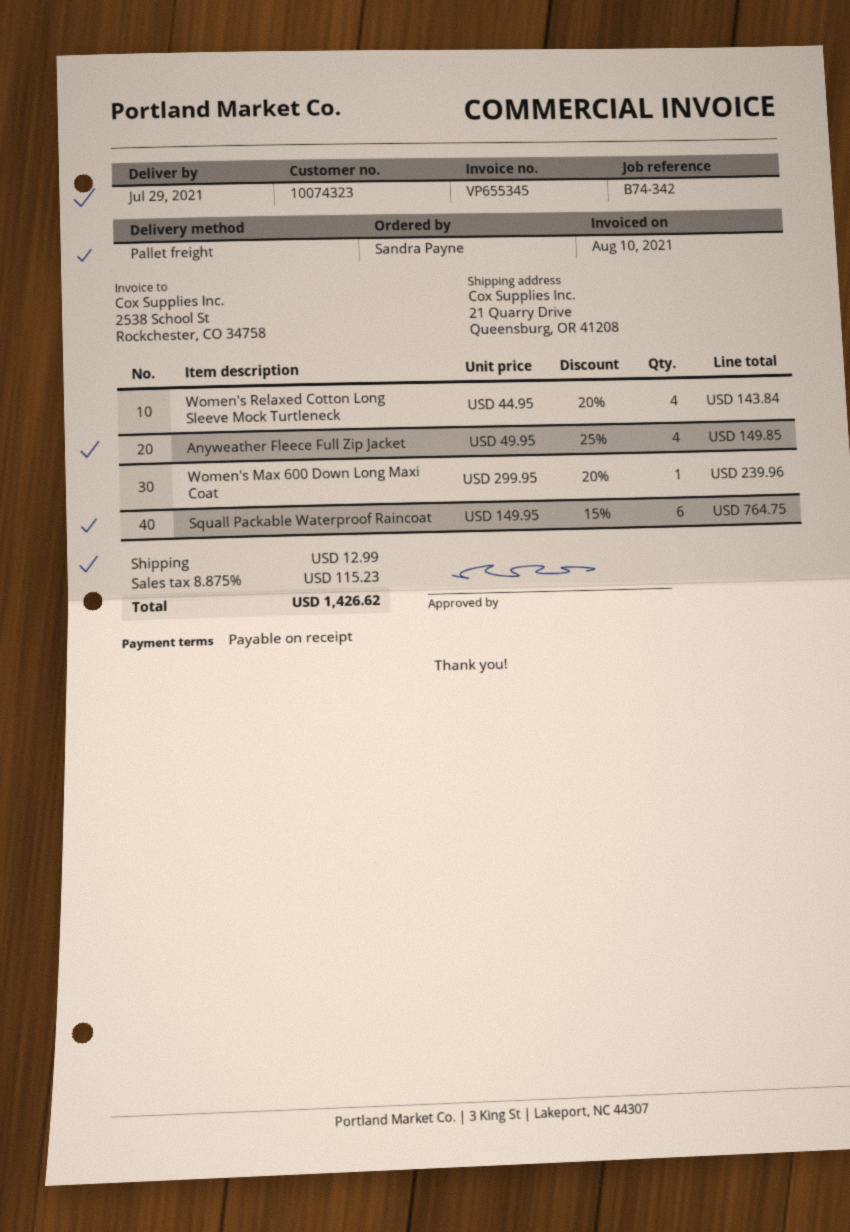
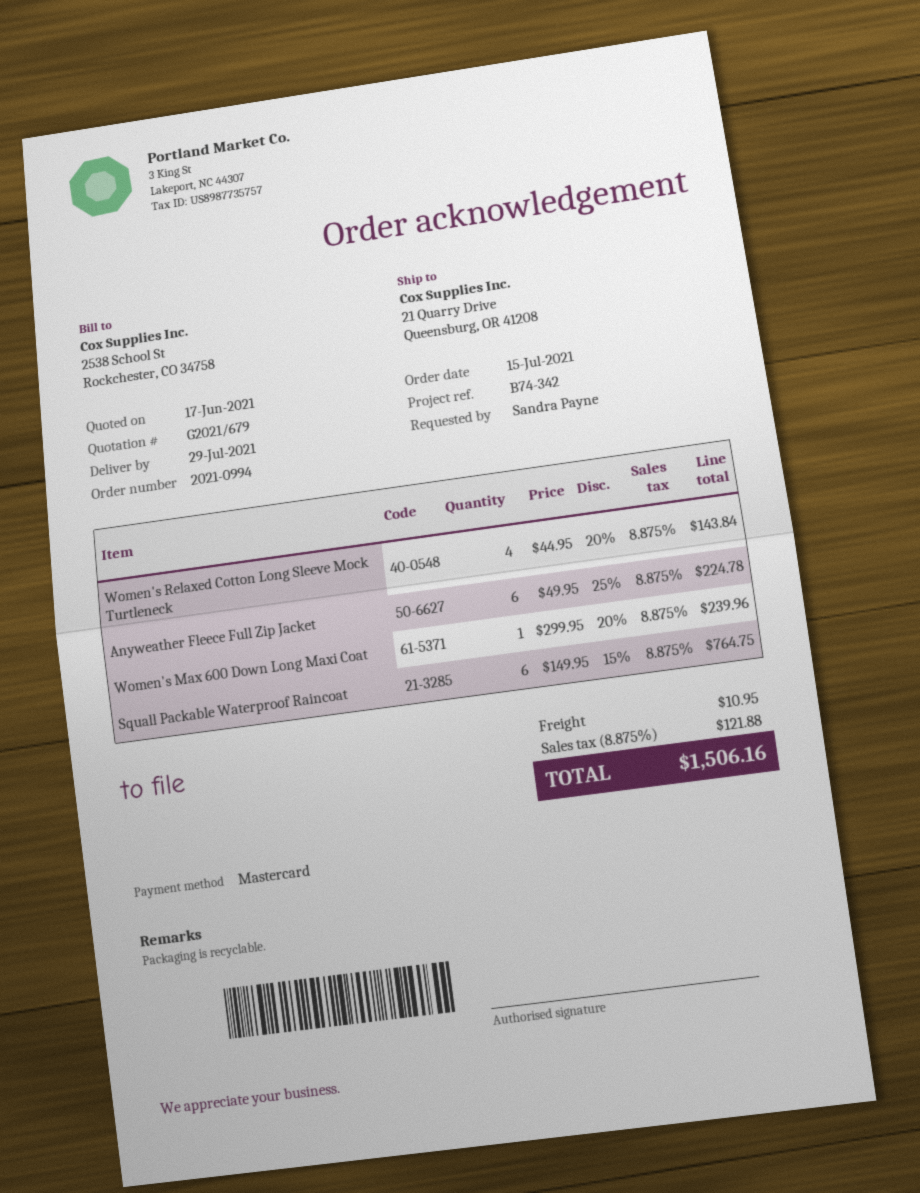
Anyweather Fleece Full Zip Jacket: 4 x 49.95 - 25% = 149.85 -> 6 x 49.95 - 25% = 224.78
shipping: 12.99 -> 10.95
tax: 8.875% = 115.23 -> 8.875% = 121.88
total: 1426.62 -> 1506.16

